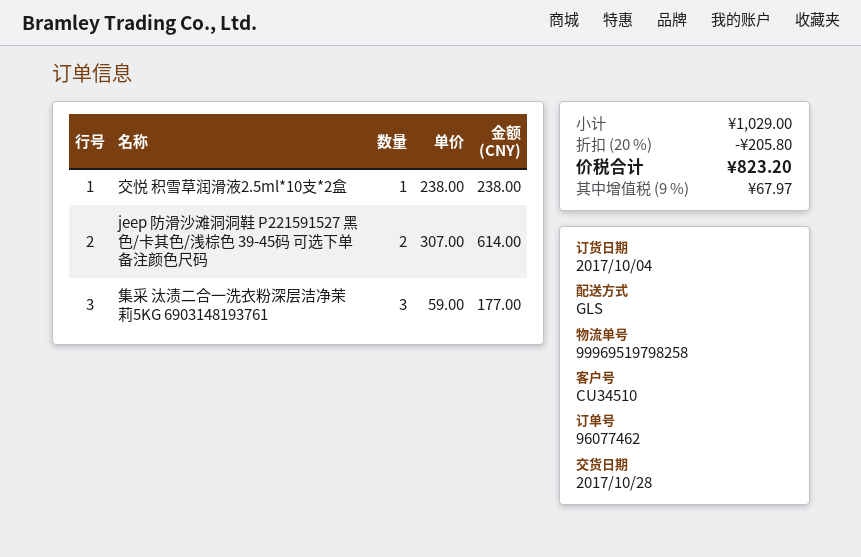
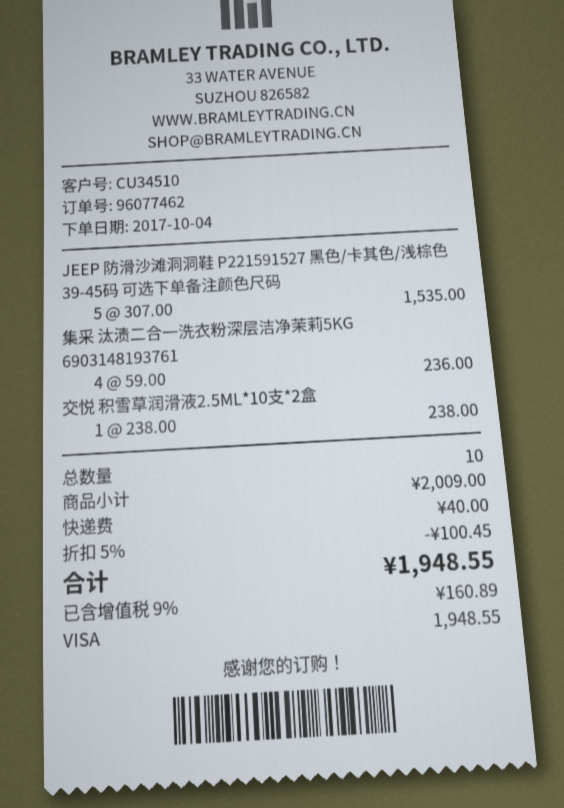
jeep 防滑沙滩洞洞鞋 P221591527 黑色/卡其色/浅棕色 39-45码 可选下单备注颜色尺码: 2 x 307.00 = 614.00 -> 5 x 307.00 = 1535.00
集采 汰渍二合一洗衣粉深层洁净茉莉5KG 6903148193761: 3 x 59.00 = 177.00 -> 4 x 59.00 = 236.00
subtotal: 1029.00 -> 2009.00
discount: 20% = 205.80 -> 5% = 100.45
shipping: none -> 40.00
tax: 9% = 67.97 -> 9% = 160.89
total: 823.20 -> 1948.55

